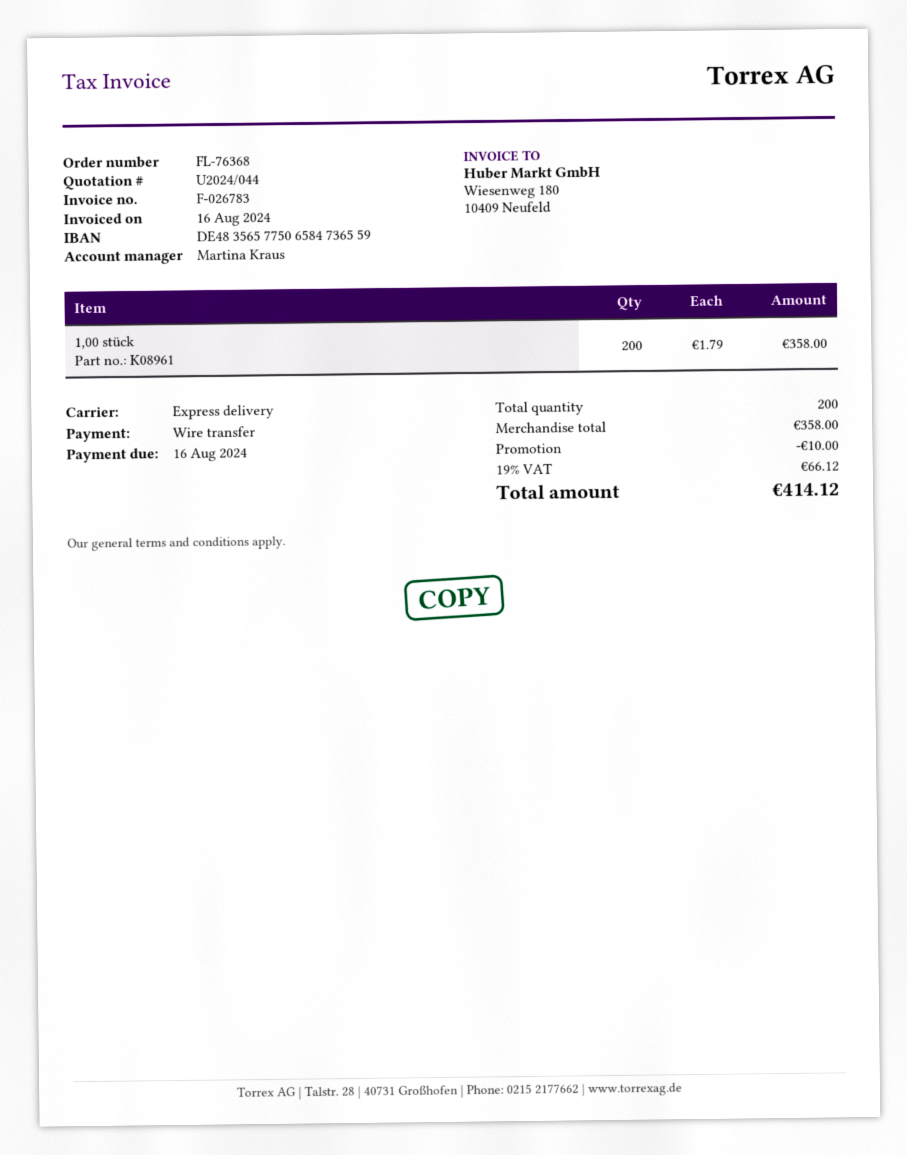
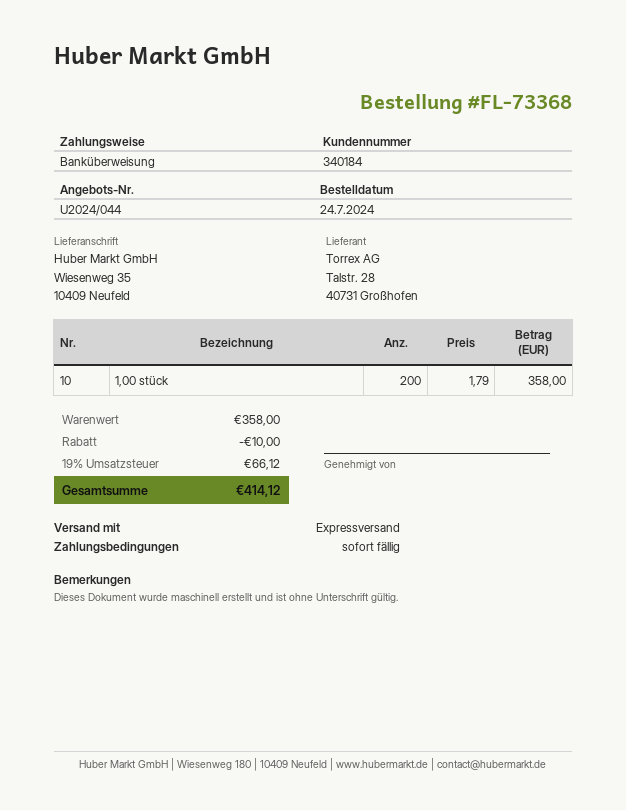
order number: FL-76368 -> FL-73368

